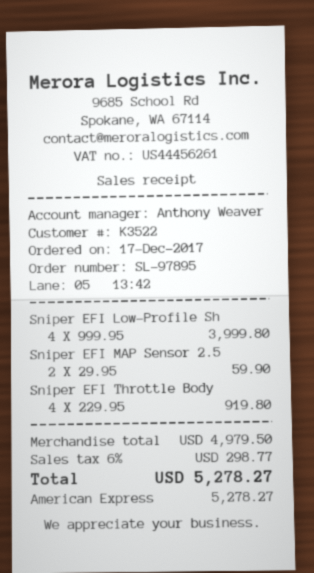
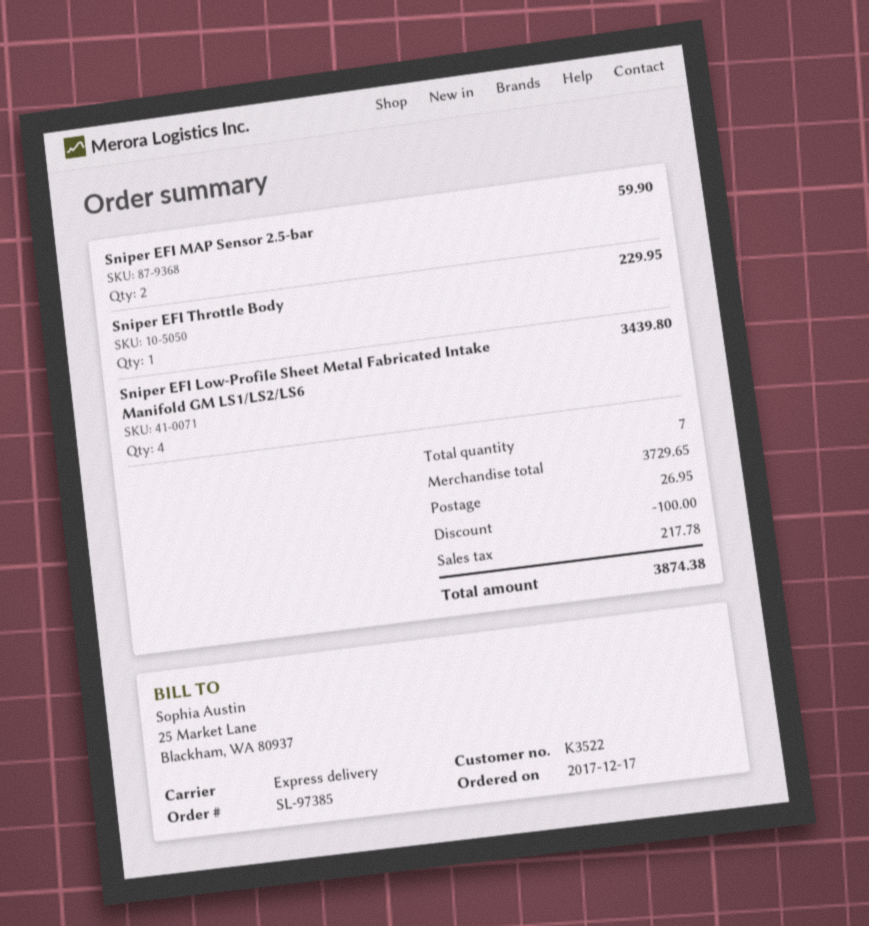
order number: SL-97895 -> SL-97385
Sniper EFI Low-Profile Sh: 4 for 3999.80 -> 4 for 3439.80
Sniper EFI Throttle Body: 4 for 919.80 -> 1 for 229.95
subtotal: 4979.50 -> 3729.65
discount: none -> 100.00
shipping: none -> 26.95
tax: 298.77 -> 217.78
total: 5278.27 -> 3874.38

